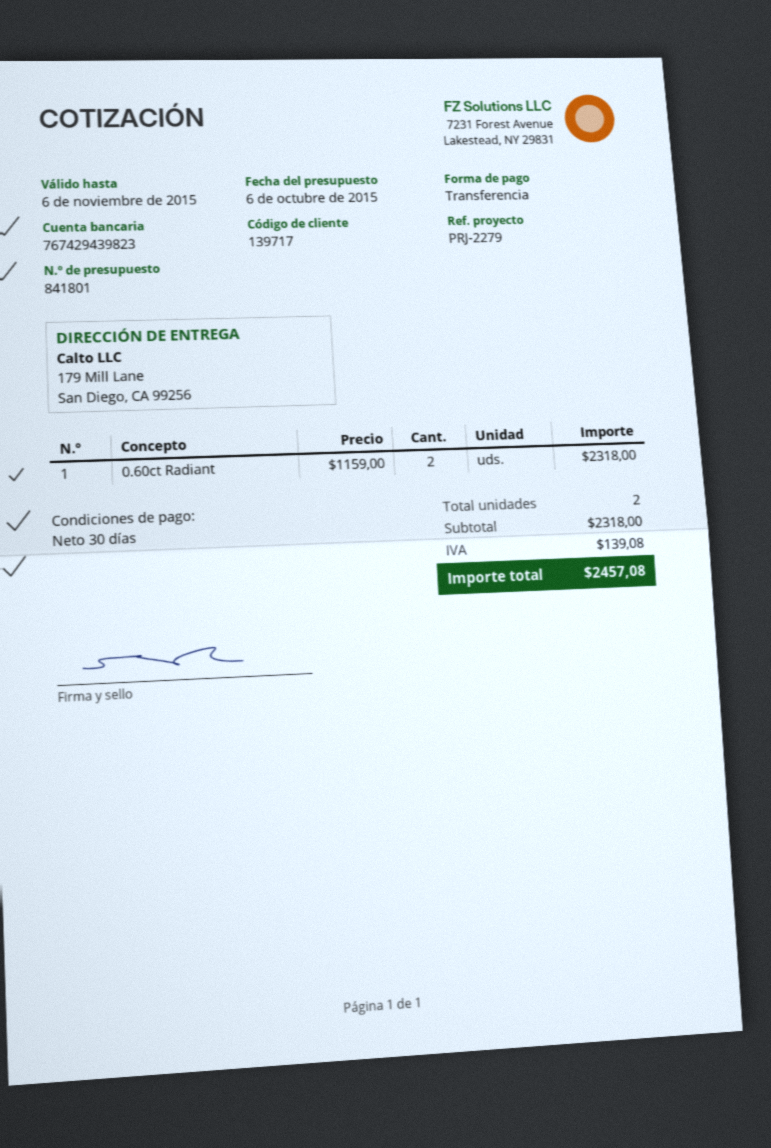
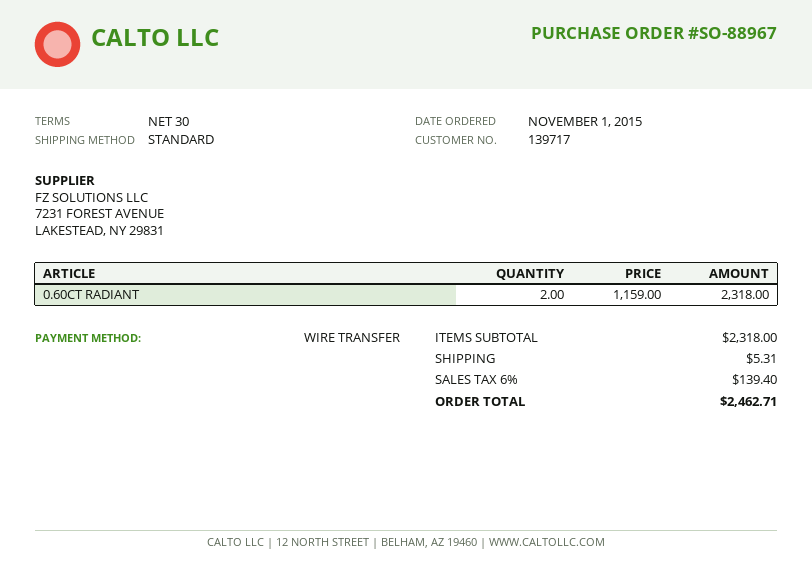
shipping: none -> 5.31
tax: 139.08 -> 139.40
total: 2457.08 -> 2462.71

